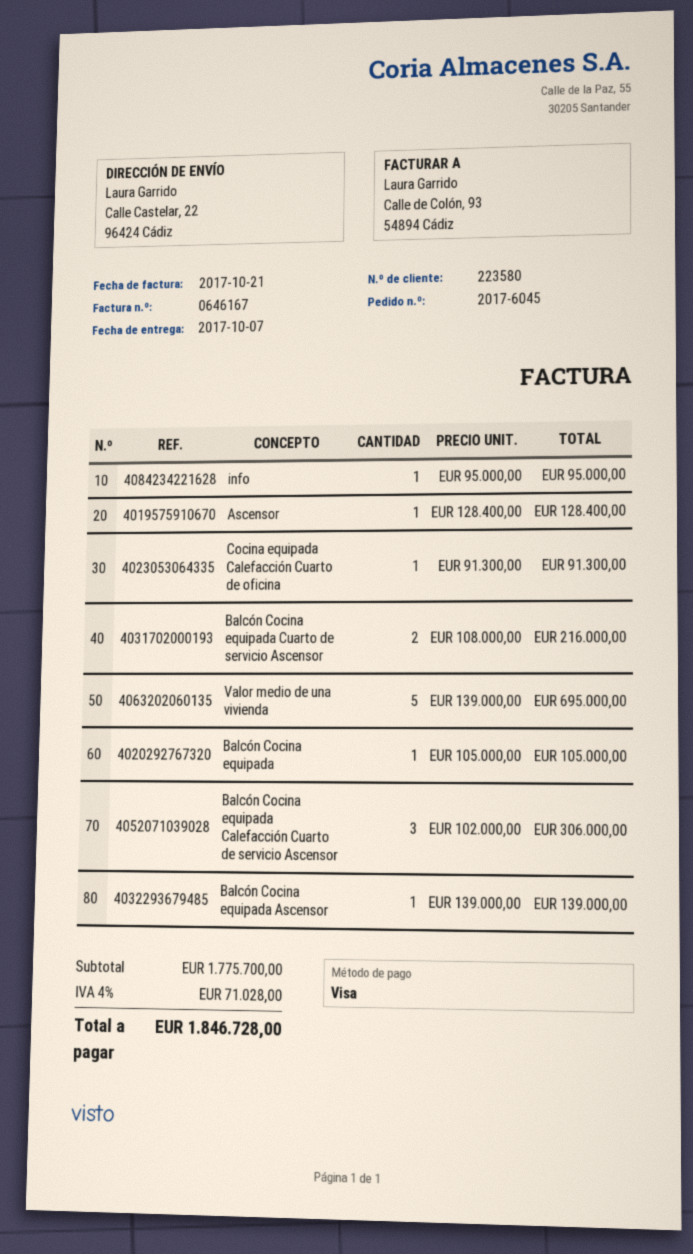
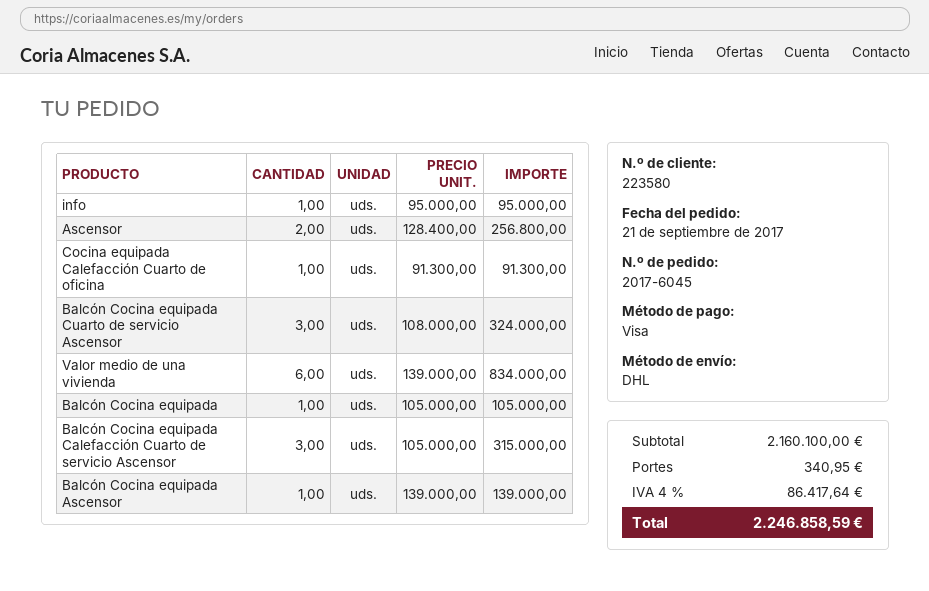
Ascensor: 1 x 128400.00 = 128400.00 -> 2 x 128400.00 = 256800.00
Balcón Cocina equipada Cuarto de servicio Ascensor: 2 x 108000.00 = 216000.00 -> 3 x 108000.00 = 324000.00
Valor medio de una vivienda: 5 x 139000.00 = 695000.00 -> 6 x 139000.00 = 834000.00
Balcón Cocina equipada Calefacción Cuarto de servicio Ascensor: 3 x 102000.00 = 306000.00 -> 3 x 105000.00 = 315000.00
subtotal: 1775700.00 -> 2160100.00
shipping: none -> 340.95
tax: 4% = 71028.00 -> 4% = 86417.64
total: 1846728.00 -> 2246858.59

